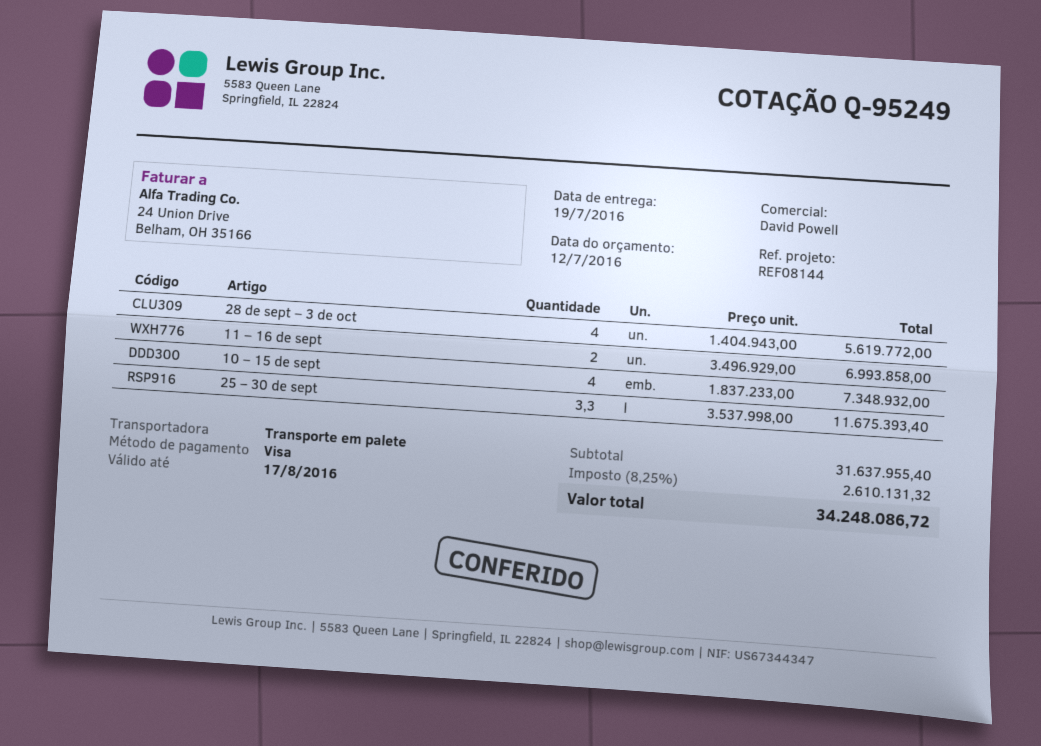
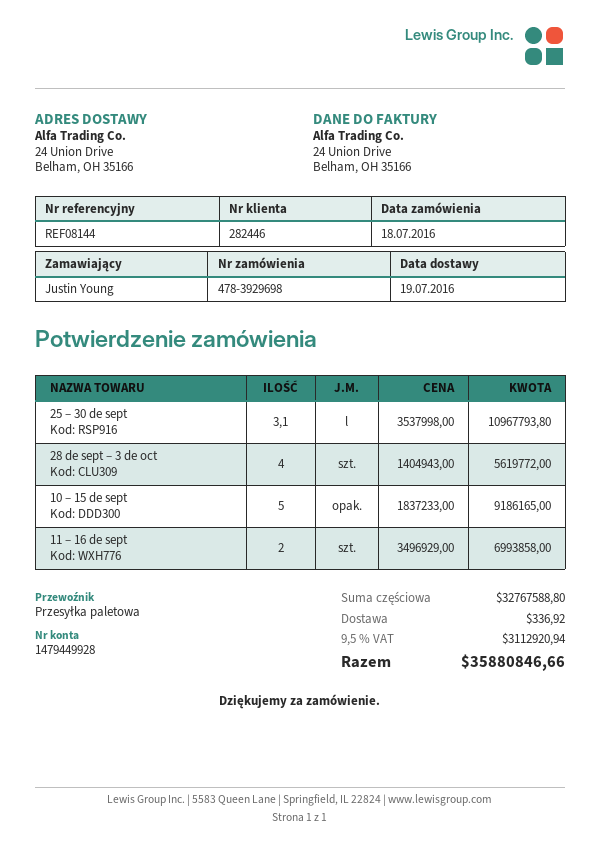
10 – 15 de sept: 4 x 1837233.00 = 7348932.00 -> 5 x 1837233.00 = 9186165.00
25 – 30 de sept: 3.3 x 3537998.00 = 11675393.40 -> 3.1 x 3537998.00 = 10967793.80
subtotal: 31637955.40 -> 32767588.80
shipping: none -> 336.92
tax: 8.25% = 2610131.32 -> 9.5% = 3112920.94
total: 34248086.72 -> 35880846.66

